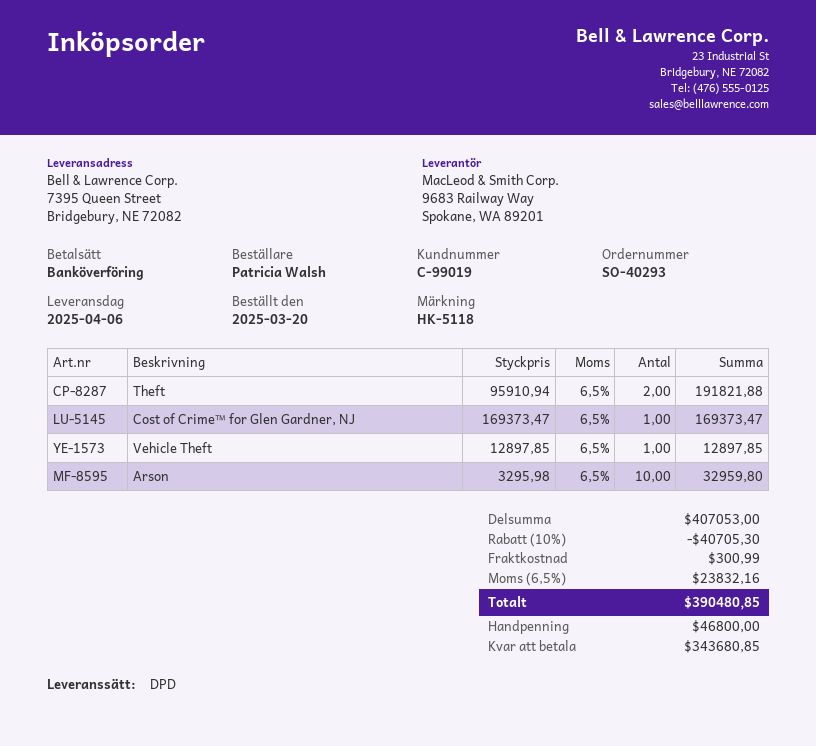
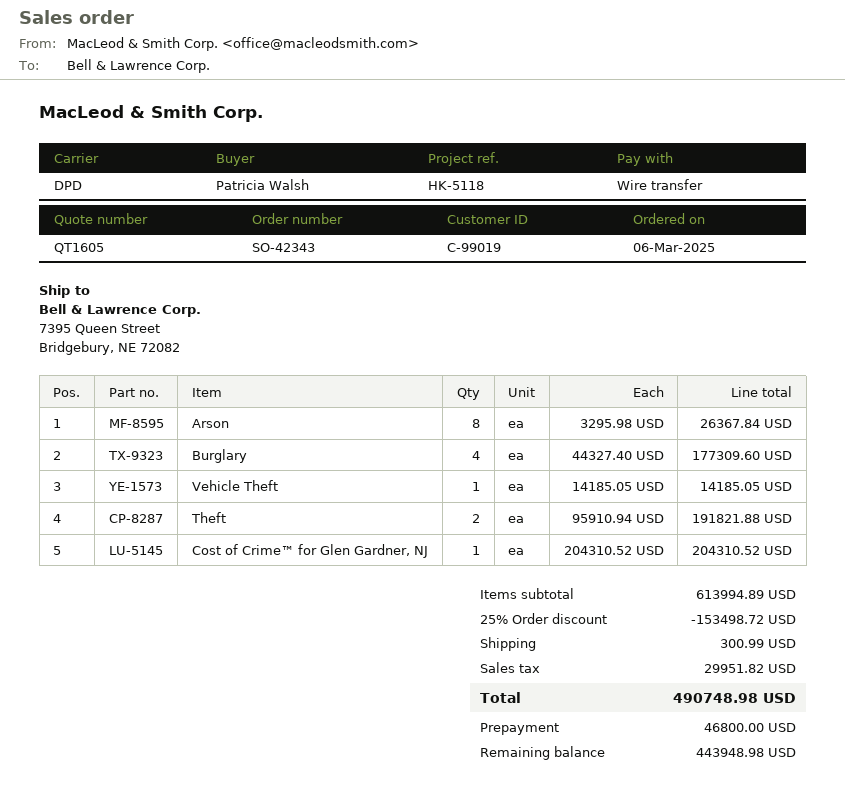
order number: SO-40293 -> SO-42343
order date: 2025-03-20 -> 2025-03-06
Cost of Crime™ for Glen Gardner, NJ: 1 x 169373.47 = 169373.47 -> 1 x 204310.52 = 204310.52
Vehicle Theft: 1 x 12897.85 = 12897.85 -> 1 x 14185.05 = 14185.05
Arson: 10 x 3295.98 = 32959.80 -> 8 x 3295.98 = 26367.84
Burglary: none -> 4 x 44327.40 = 177309.60
subtotal: 407053.00 -> 613994.89
discount: 10% = 40705.30 -> 25% = 153498.72
tax: 23832.16 -> 29951.82
total: 390480.85 -> 490748.98
balance: 343680.85 -> 443948.98

